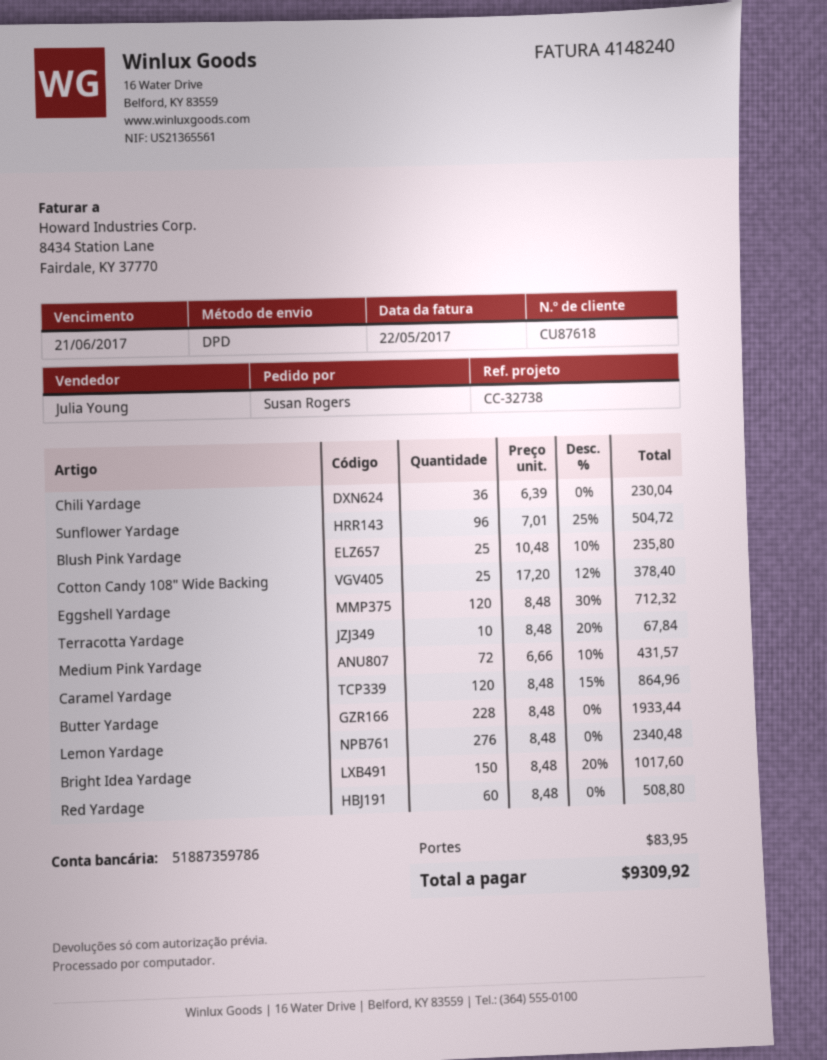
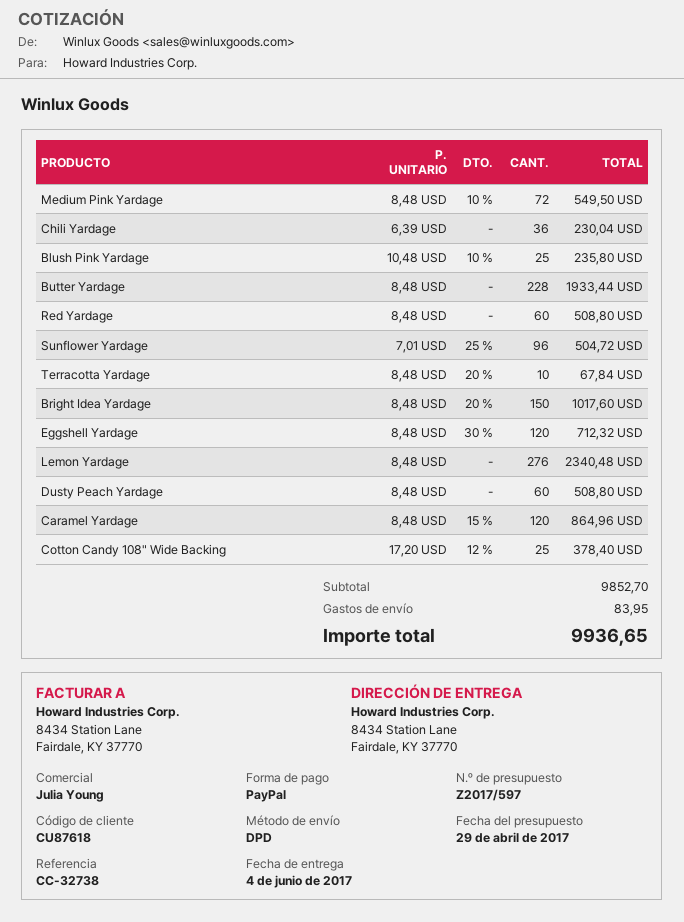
Medium Pink Yardage: 72 x 6.66 - 10% = 431.57 -> 72 x 8.48 - 10% = 549.50
Dusty Peach Yardage: none -> 60 x 8.48 = 508.80
total: 9309.92 -> 9936.65

